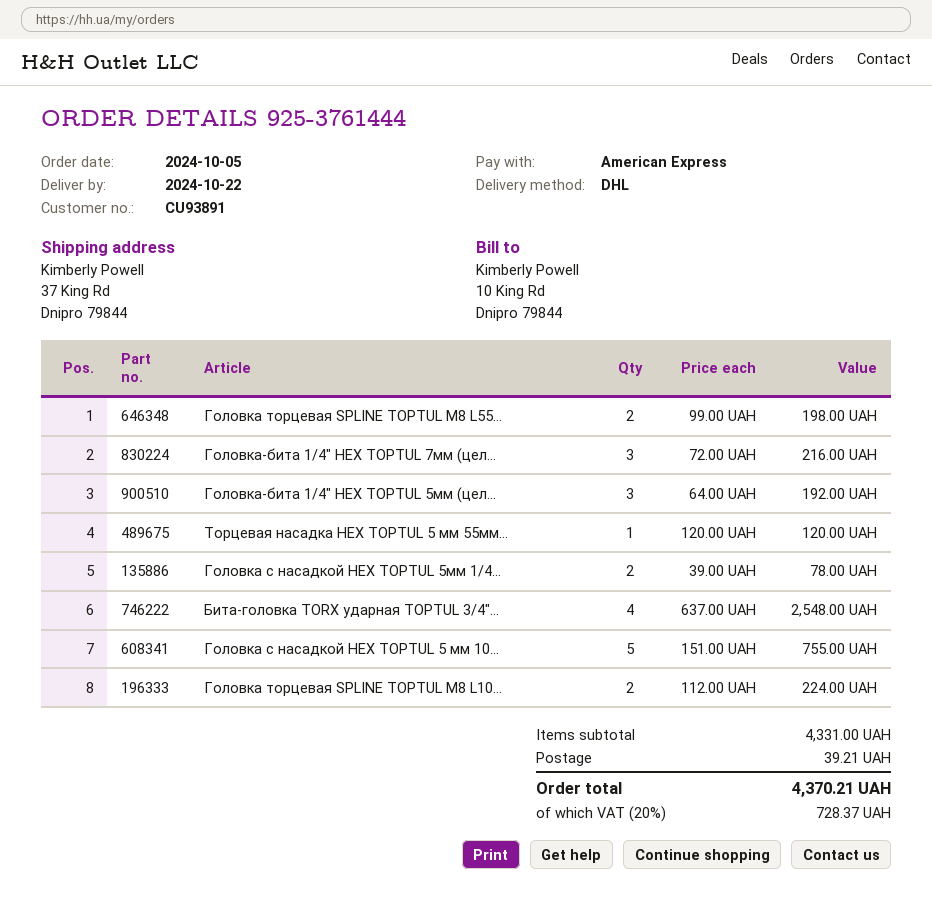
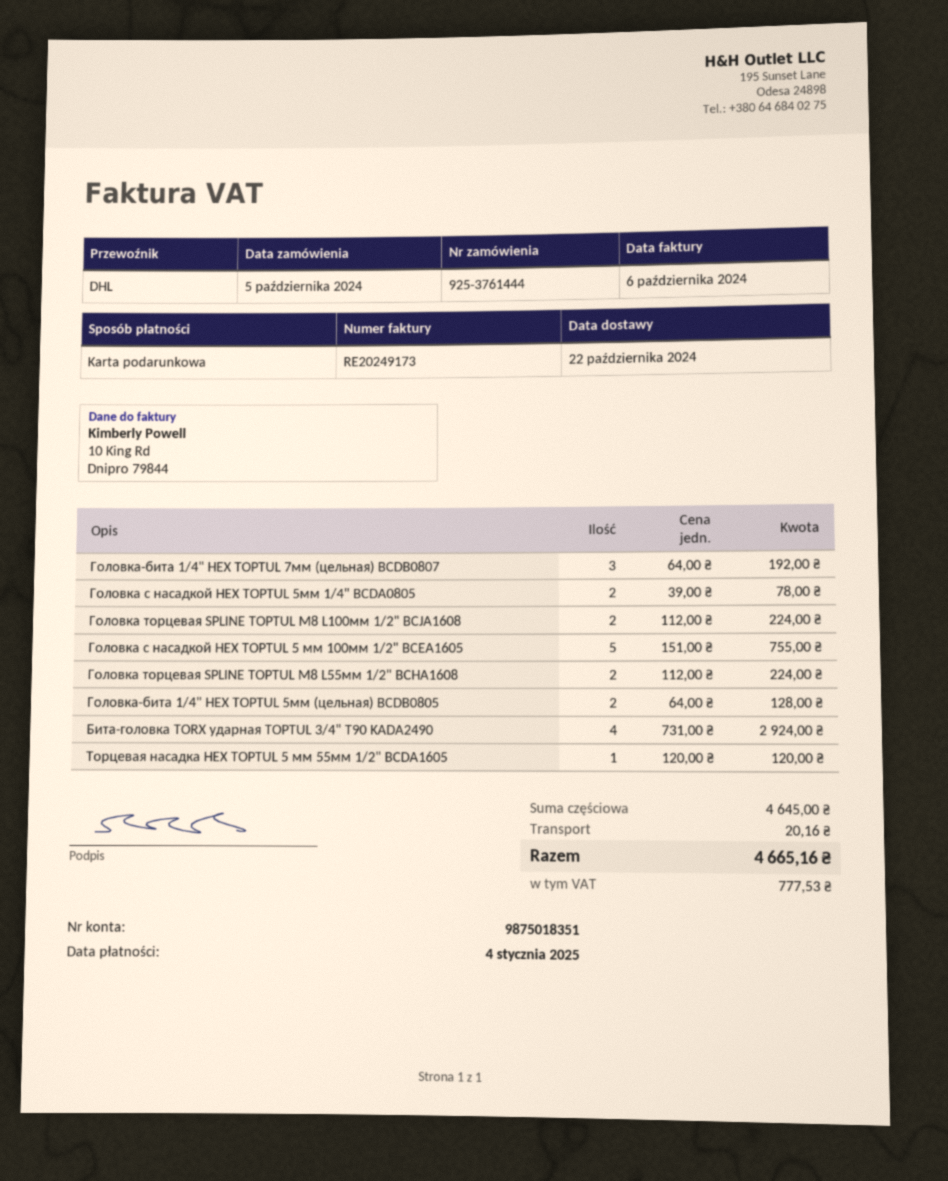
payment method: American Express -> gift card
Головка торцевая SPLINE TOPTUL M8 L55...: 2 x 99.00 = 198.00 -> 2 x 112.00 = 224.00
Головка-бита 1/4" HEX TOPTUL 7мм (цел...: 3 x 72.00 = 216.00 -> 3 x 64.00 = 192.00
Головка-бита 1/4" HEX TOPTUL 5мм (цел...: 3 x 64.00 = 192.00 -> 2 x 64.00 = 128.00
Бита-головка TORX ударная TOPTUL 3/4"...: 4 x 637.00 = 2548.00 -> 4 x 731.00 = 2924.00
subtotal: 4331.00 -> 4645.00
shipping: 39.21 -> 20.16
tax: 728.37 -> 777.53
total: 4370.21 -> 4665.16

